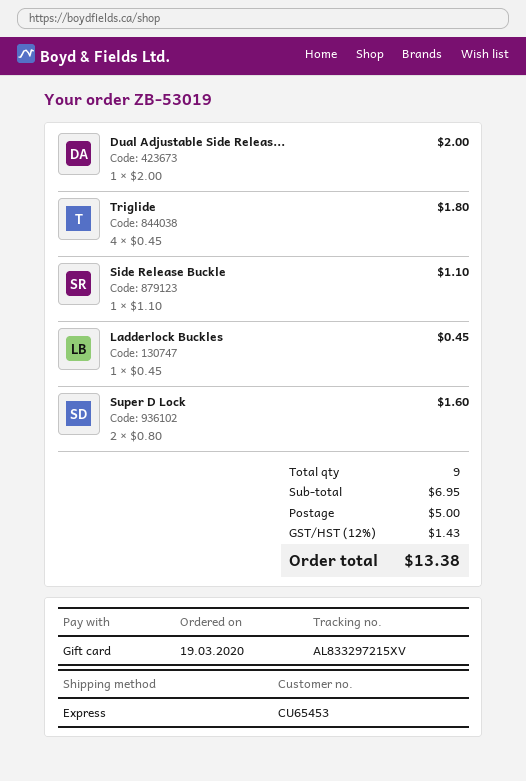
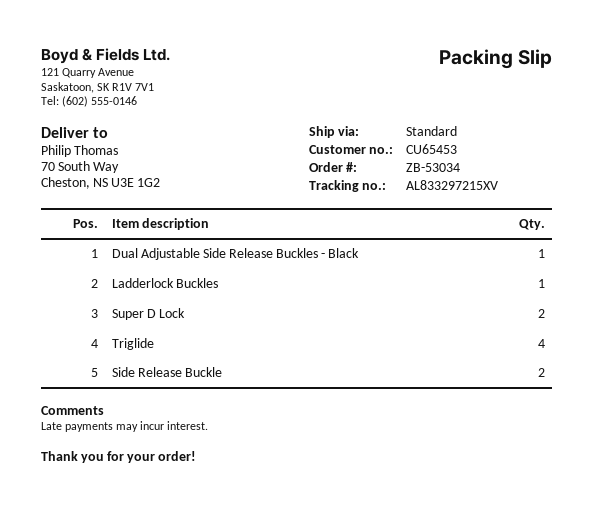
order number: ZB-53019 -> ZB-53034
shipping method: express -> standard
Side Release Buckle: 1 -> 2

